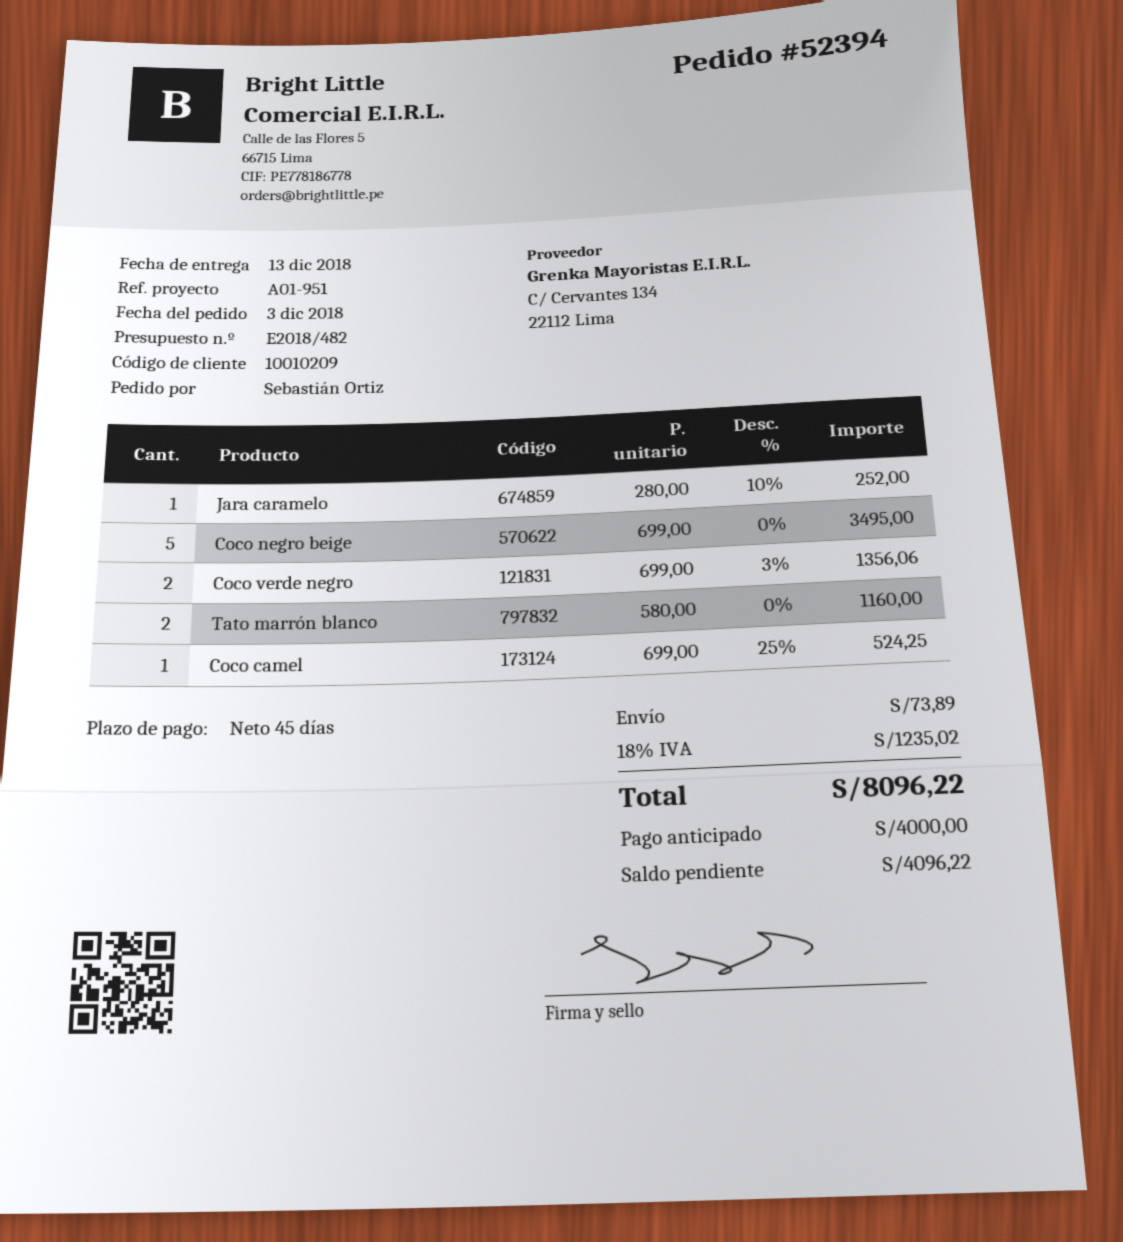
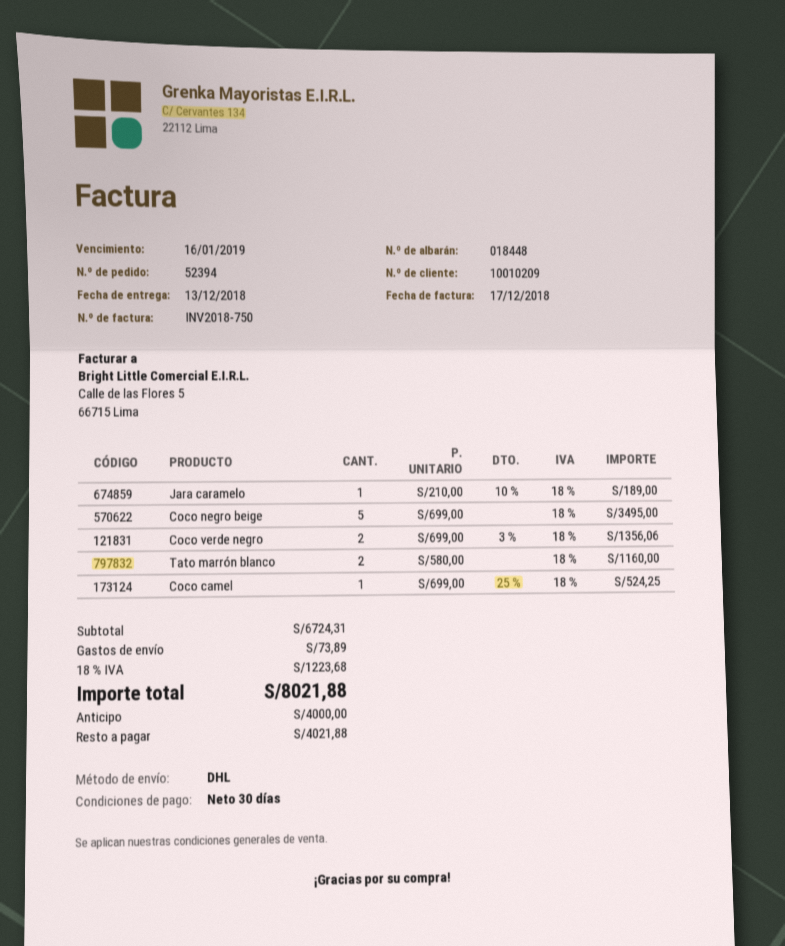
payment terms: 45 days -> 30 days
Jara caramelo: 1 x 280.00 - 10% = 252.00 -> 1 x 210.00 - 10% = 189.00
tax: 18% = 1235.02 -> 18% = 1223.68
total: 8096.22 -> 8021.88
balance: 4096.22 -> 4021.88

